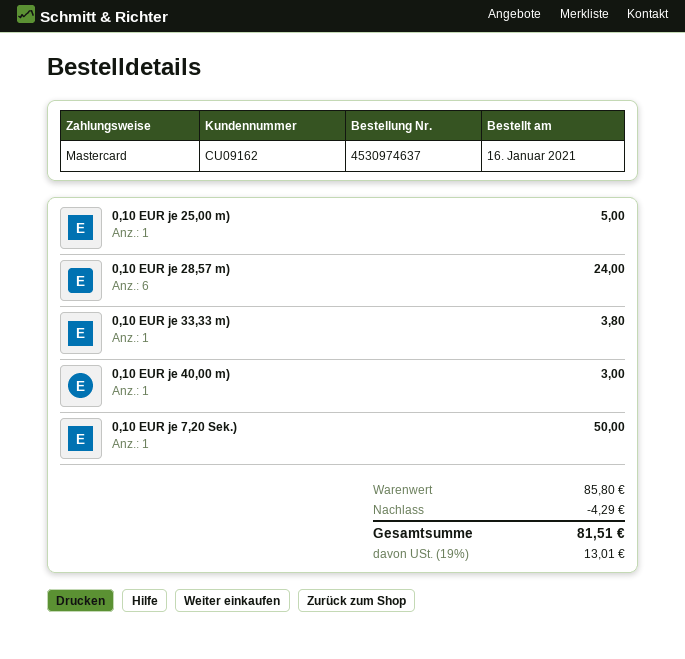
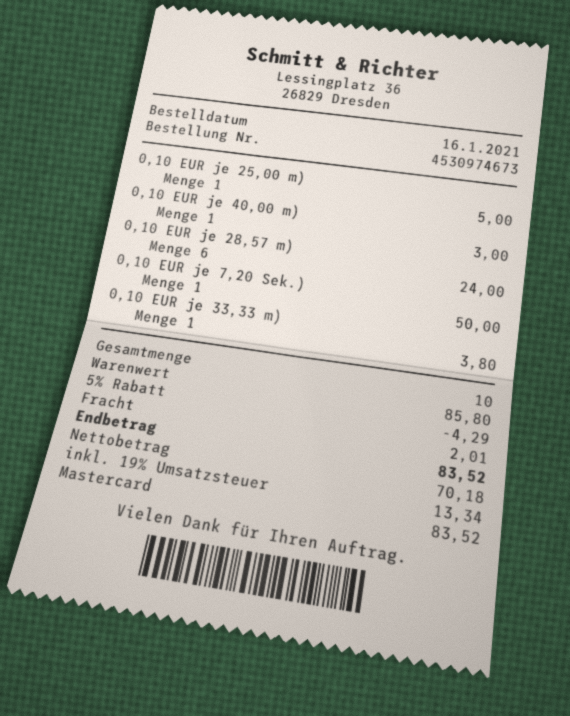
order number: 4530974637 -> 4530974673
shipping: none -> 2.01
tax: 19% = 13.01 -> 19% = 13.34
total: 81.51 -> 83.52

